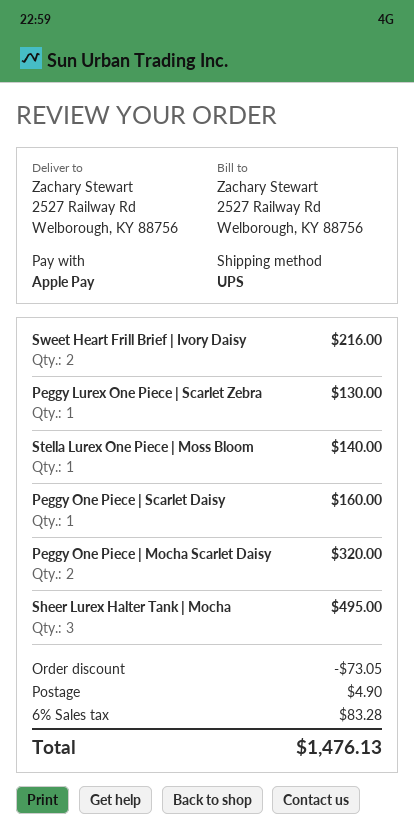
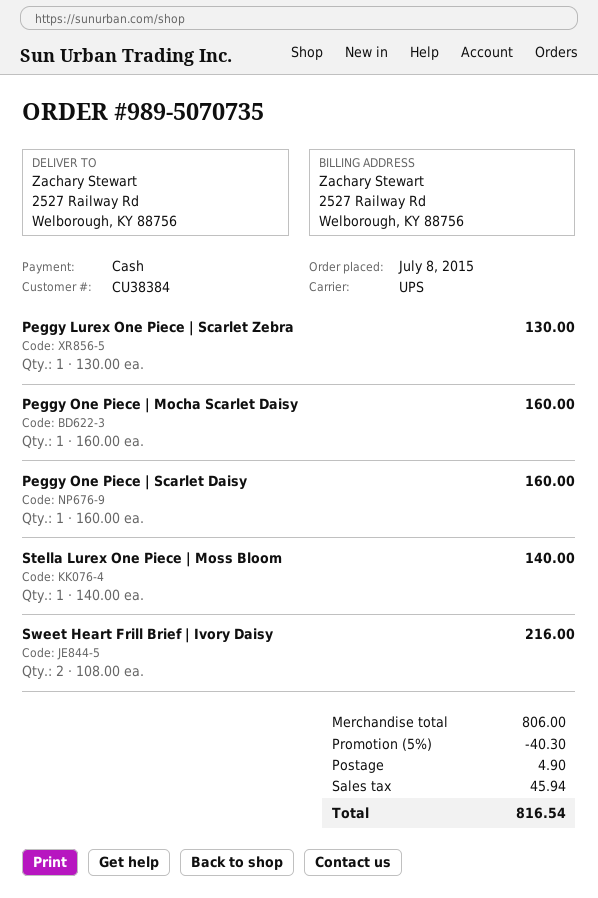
payment method: Apple Pay -> cash
Peggy One Piece | Mocha Scarlet Daisy: 2 for 320.00 -> 1 for 160.00
Sheer Lurex Halter Tank | Mocha: 3 for 495.00 -> none
discount: 73.05 -> 40.30
tax: 83.28 -> 45.94
total: 1476.13 -> 816.54

